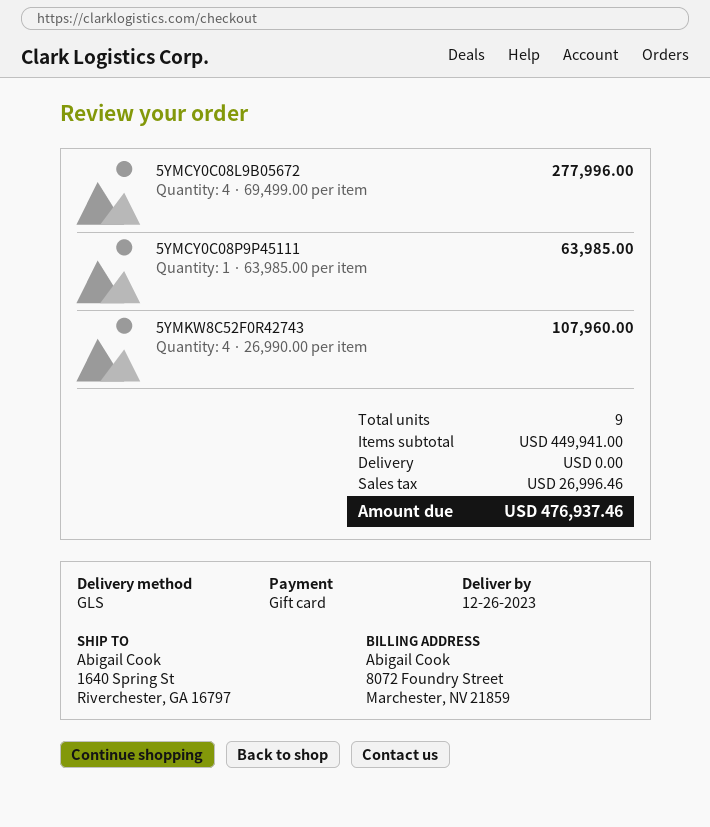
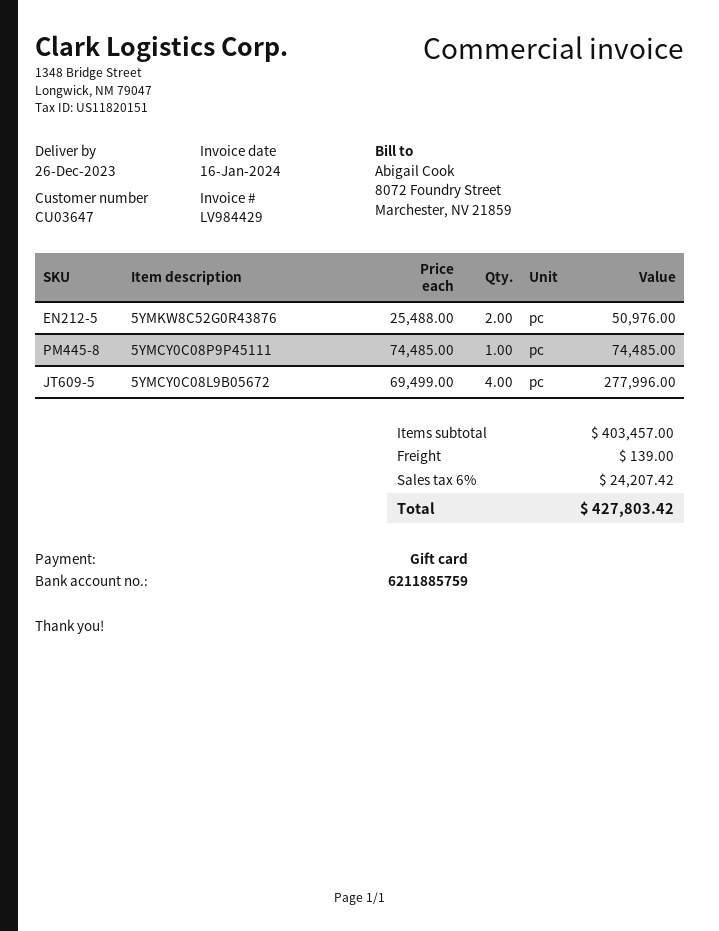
5YMCY0C08P9P45111: 1 x 63985.00 = 63985.00 -> 1 x 74485.00 = 74485.00
5YMKW8C52F0R42743: 4 x 26990.00 = 107960.00 -> none
5YMKW8C52G0R43876: none -> 2 x 25488.00 = 50976.00
subtotal: 449941.00 -> 403457.00
shipping: 0.00 -> 139.00
tax: 26996.46 -> 24207.42
total: 476937.46 -> 427803.42

